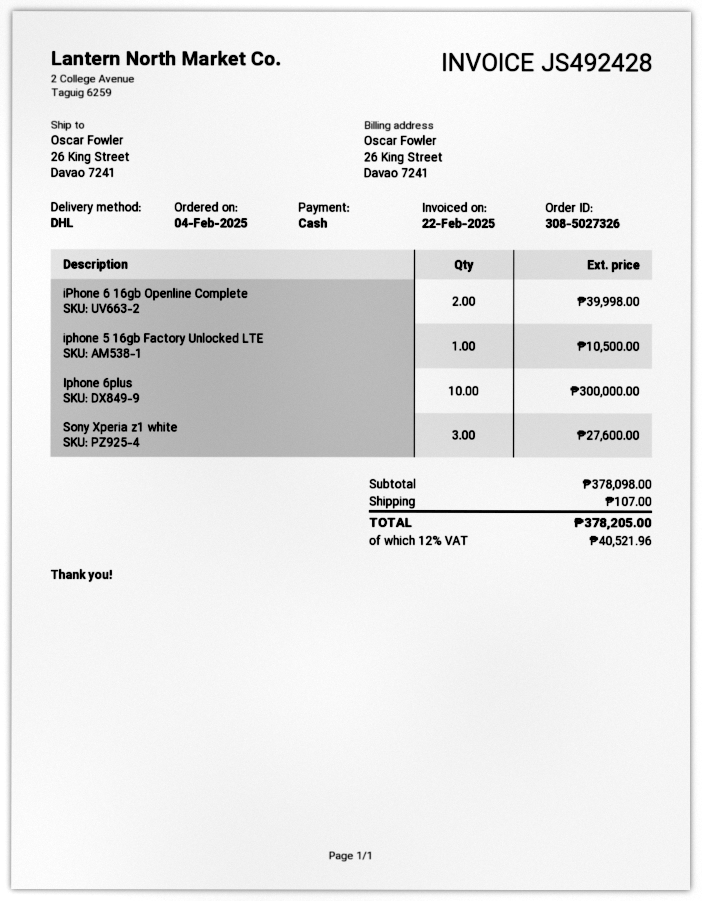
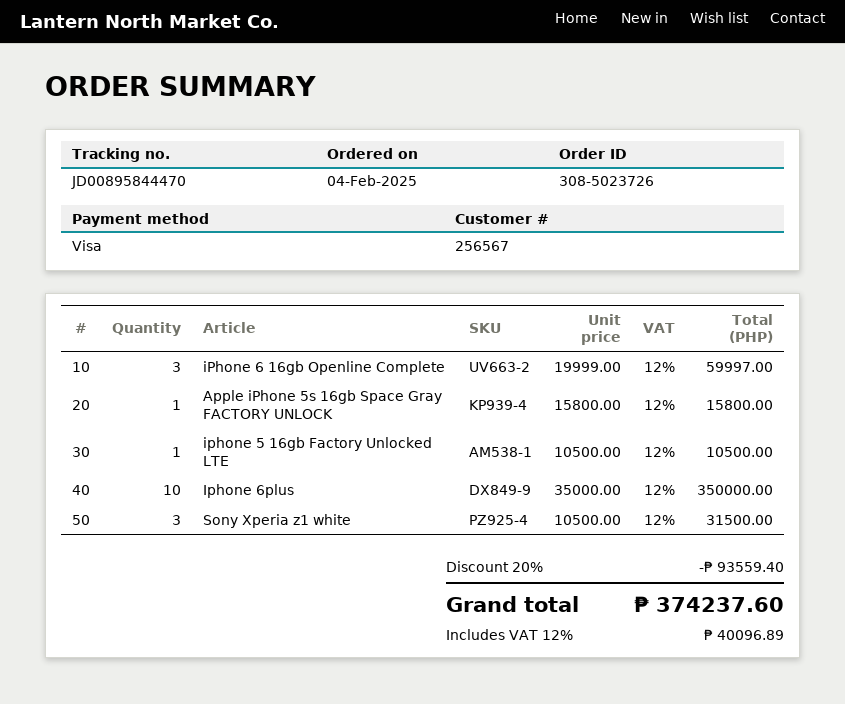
order number: 308-5027326 -> 308-5023726
payment method: cash -> Visa
iPhone 6 16gb Openline Complete: 2 for 39998.00 -> 3 for 59997.00
Iphone 6plus: 10 for 300000.00 -> 10 for 350000.00
Sony Xperia z1 white: 3 for 27600.00 -> 3 for 31500.00
Apple iPhone 5s 16gb Space Gray FACTORY UNLOCK: none -> 1 for 15800.00
discount: none -> 20% = 93559.40
shipping: 107.00 -> none
tax: 12% = 40521.96 -> 12% = 40096.89
total: 378205.00 -> 374237.60

